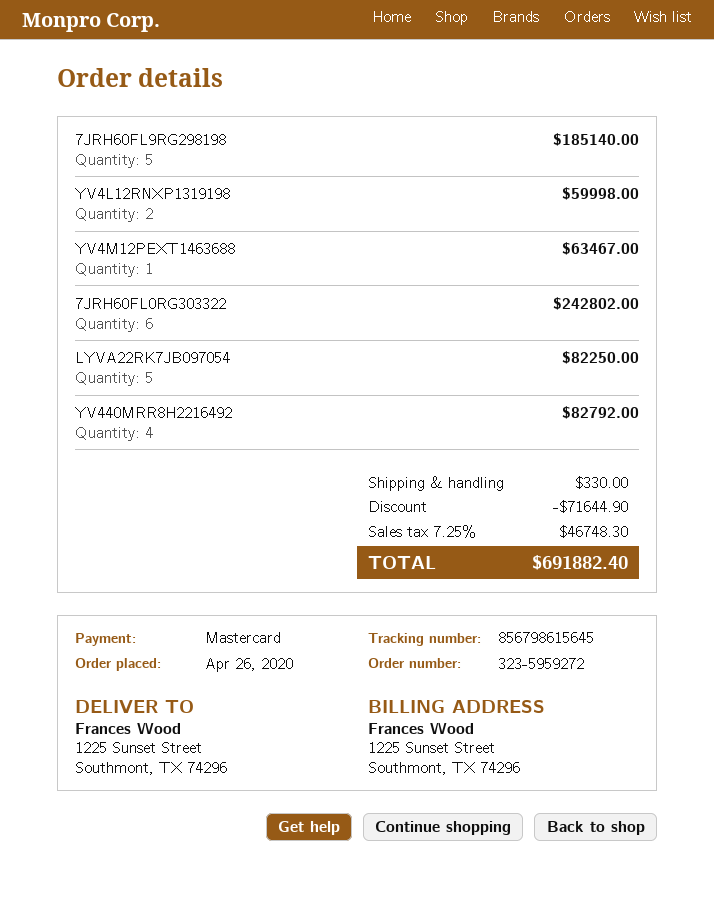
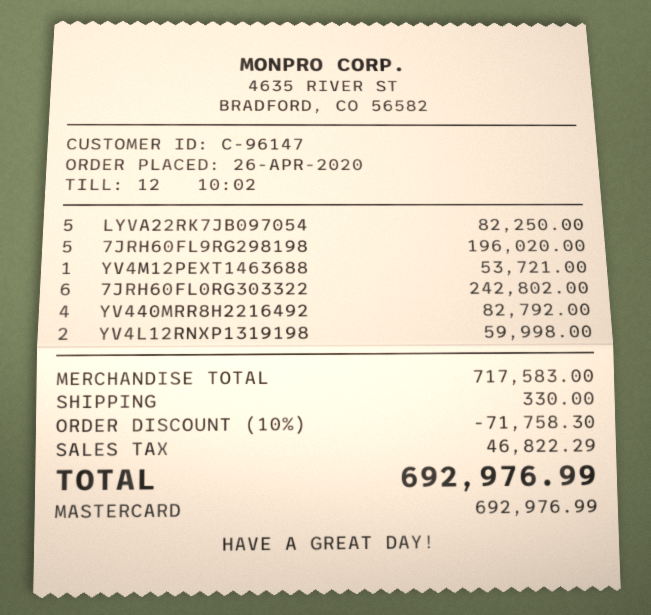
7JRH60FL9RG298198: 5 for 185140.00 -> 5 for 196020.00
YV4M12PEXT1463688: 1 for 63467.00 -> 1 for 53721.00
discount: 71644.90 -> 71758.30
tax: 46748.30 -> 46822.29
total: 691882.40 -> 692976.99

